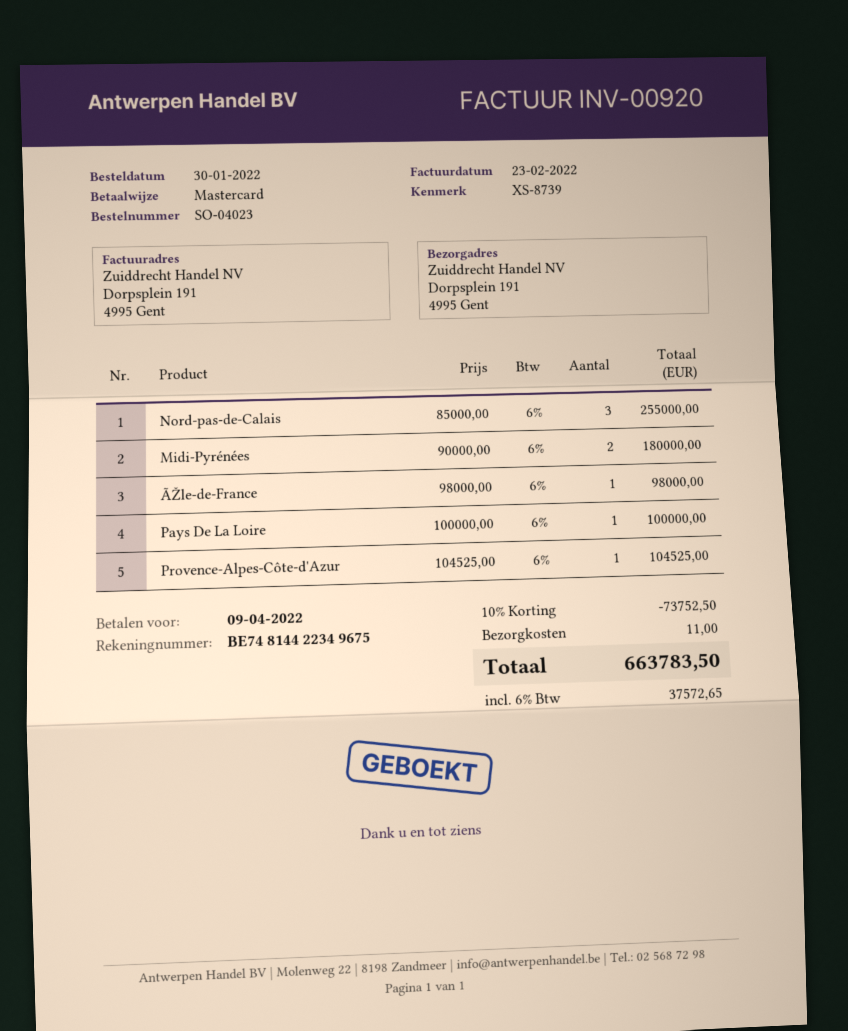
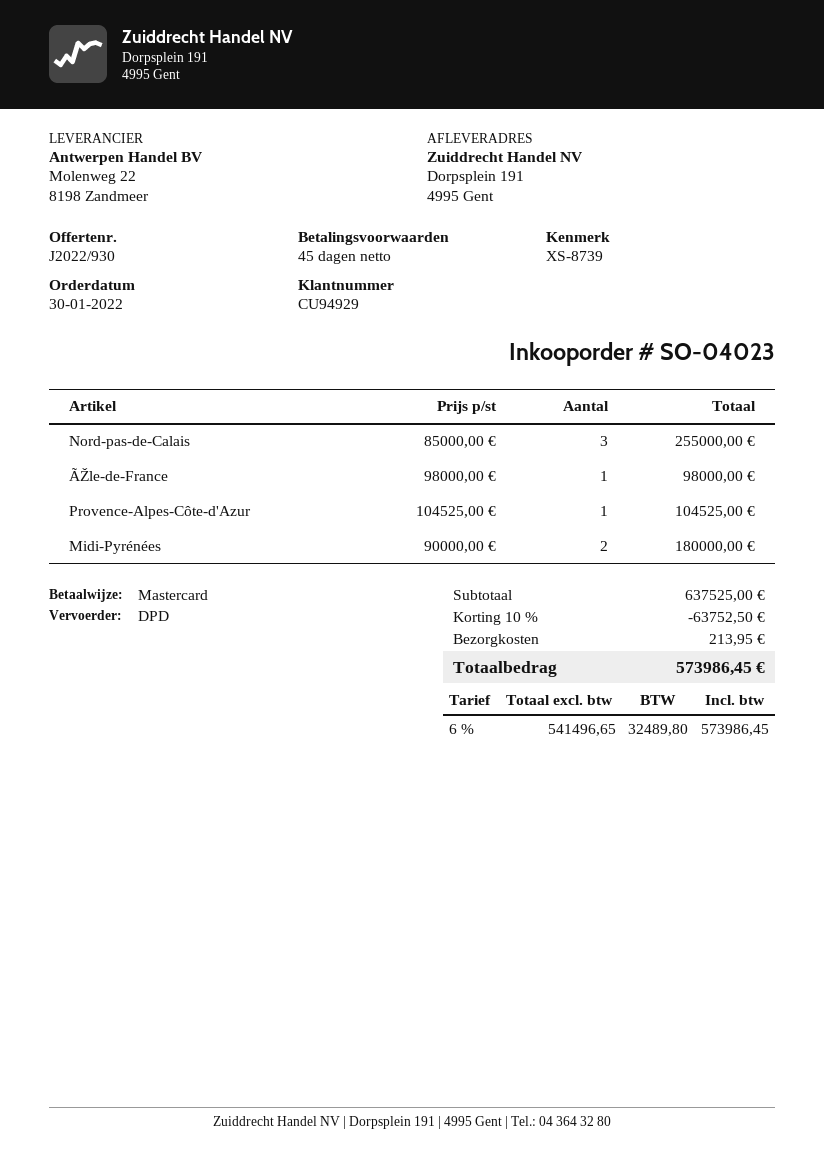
Pays De La Loire: 1 x 100000.00 = 100000.00 -> none
discount: 10% = 73752.50 -> 10% = 63752.50
shipping: 11.00 -> 213.95
tax: 6% = 37572.65 -> 6% = 32489.80
total: 663783.50 -> 573986.45

